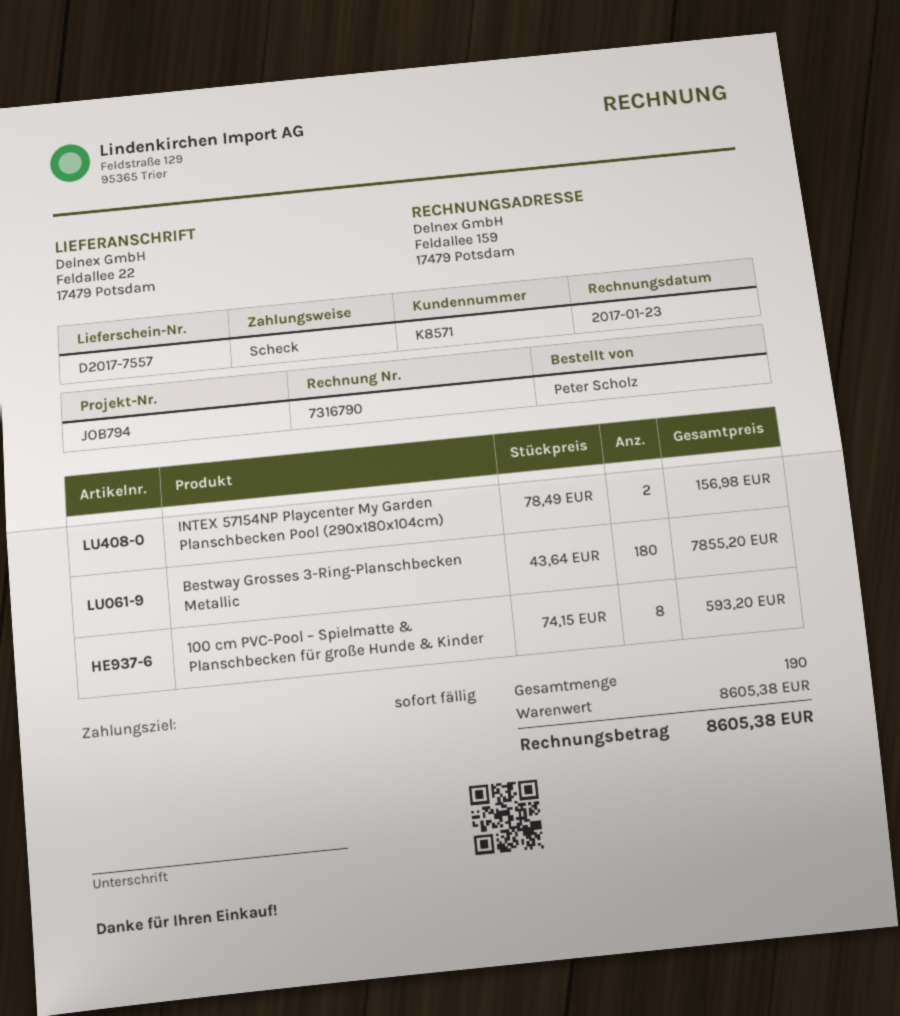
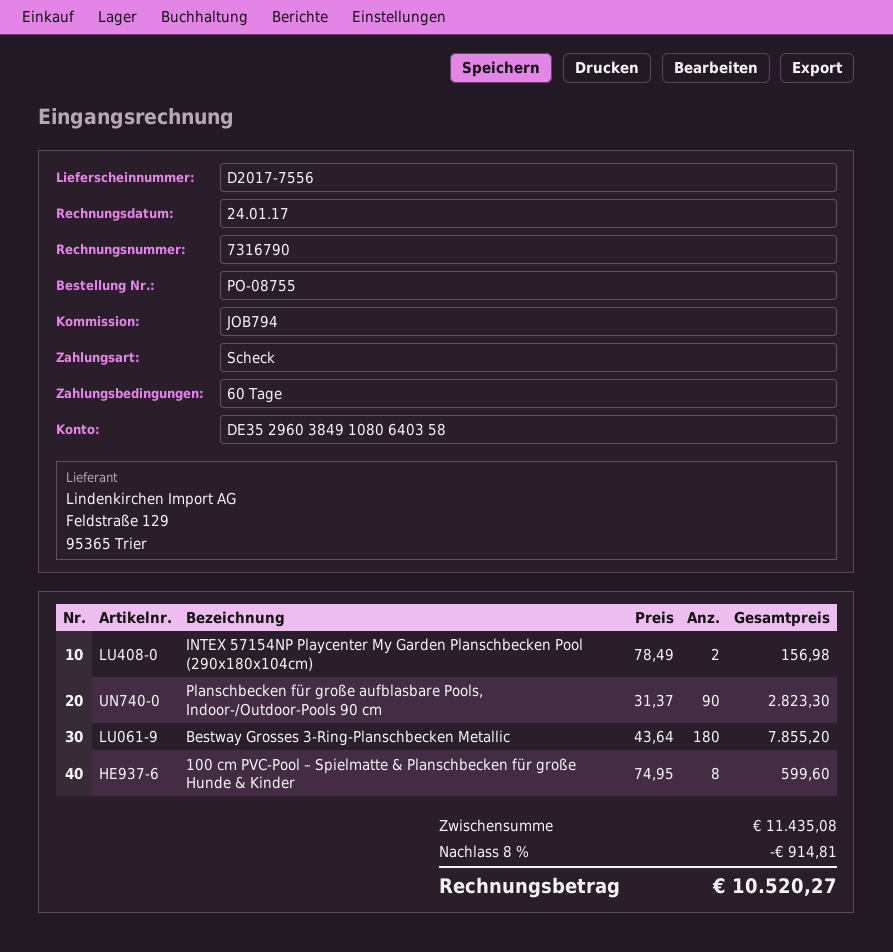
delivery note number: D2017-7557 -> D2017-7556
invoice date: 2017-01-23 -> 2017-01-24
payment terms: on receipt -> 60 days
100 cm PVC-Pool – Spielmatte & Planschbecken für große Hunde & Kinder: 8 x 74.15 = 593.20 -> 8 x 74.95 = 599.60
Planschbecken für große aufblasbare Pools, Indoor-/Outdoor-Pools 90 cm: none -> 90 x 31.37 = 2823.30
subtotal: 8605.38 -> 11435.08
discount: none -> 8% = 914.81
total: 8605.38 -> 10520.27

